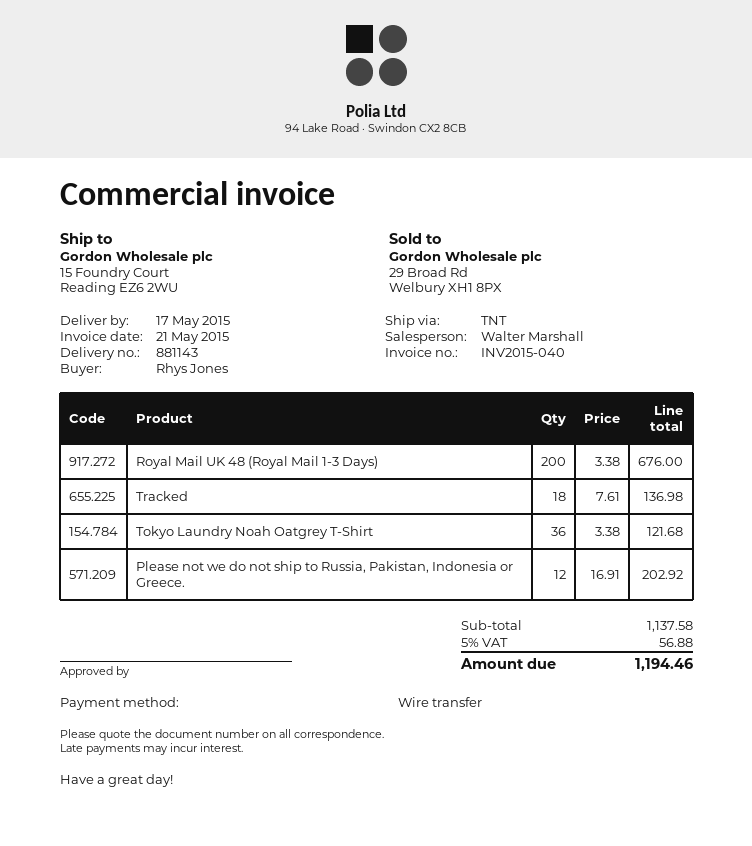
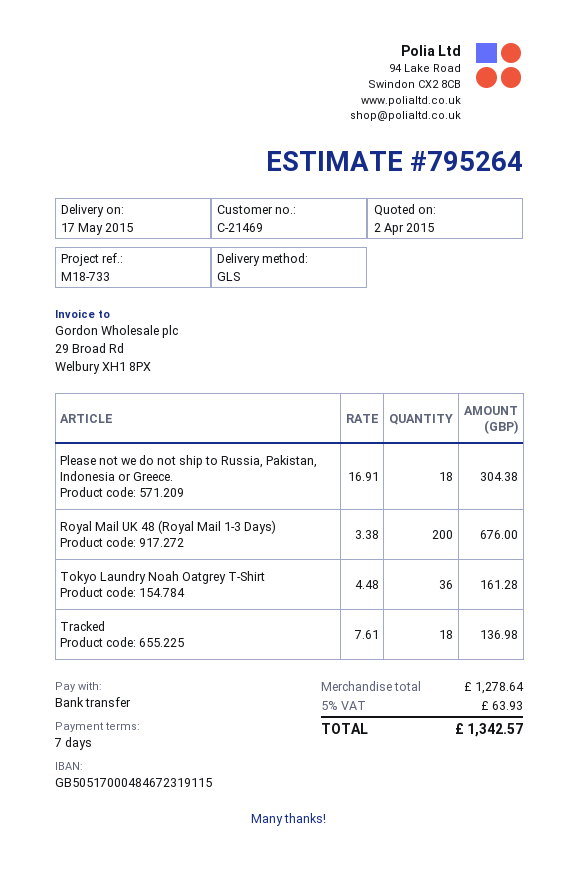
shipping method: TNT -> GLS
Tokyo Laundry Noah Oatgrey T-Shirt: 36 x 3.38 = 121.68 -> 36 x 4.48 = 161.28
Please not we do not ship to Russia, Pakistan, Indonesia or Greece.: 12 x 16.91 = 202.92 -> 18 x 16.91 = 304.38
subtotal: 1137.58 -> 1278.64
tax: 5% = 56.88 -> 5% = 63.93
total: 1194.46 -> 1342.57

